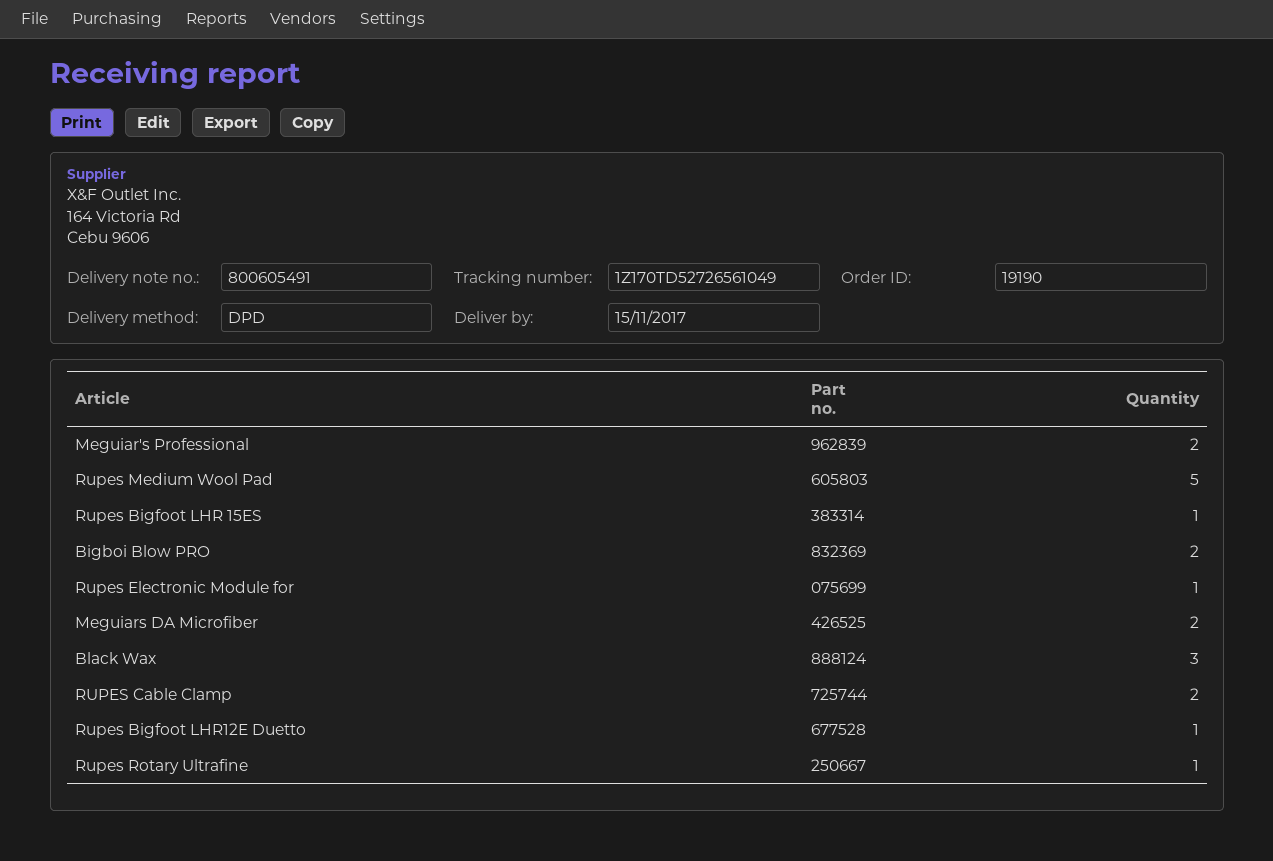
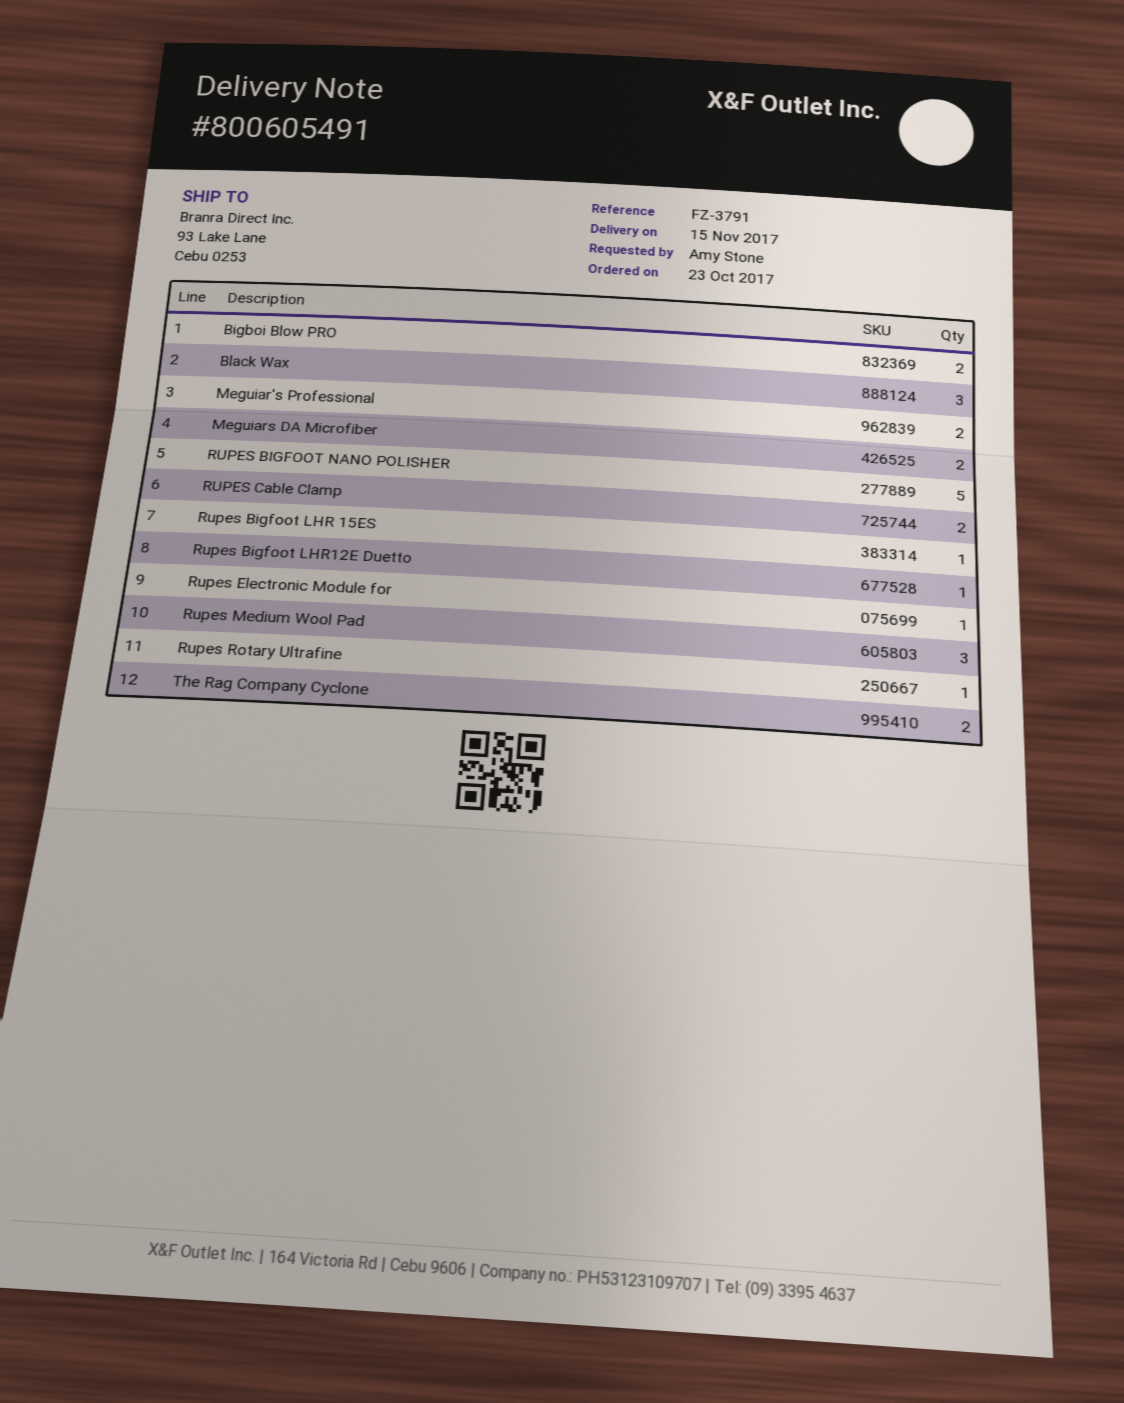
Rupes Medium Wool Pad: 5 -> 3
RUPES BIGFOOT NANO POLISHER: none -> 5
The Rag Company Cyclone: none -> 2

